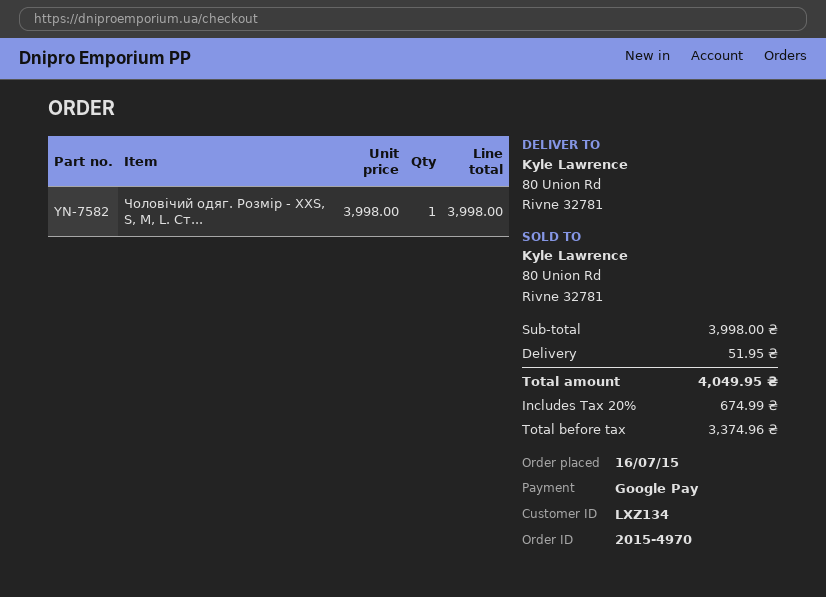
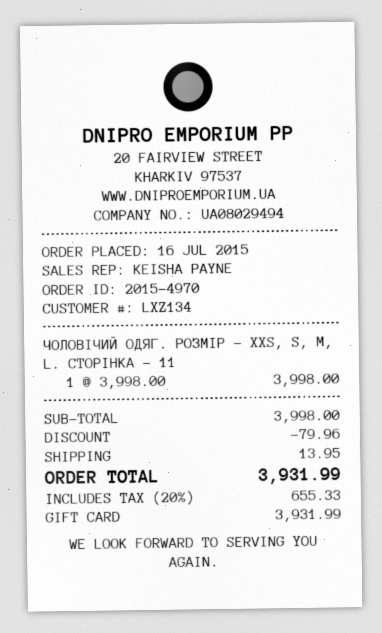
payment method: Google Pay -> gift card
discount: none -> 79.96
shipping: 51.95 -> 13.95
tax: 20% = 674.99 -> 20% = 655.33
total: 4049.95 -> 3931.99

